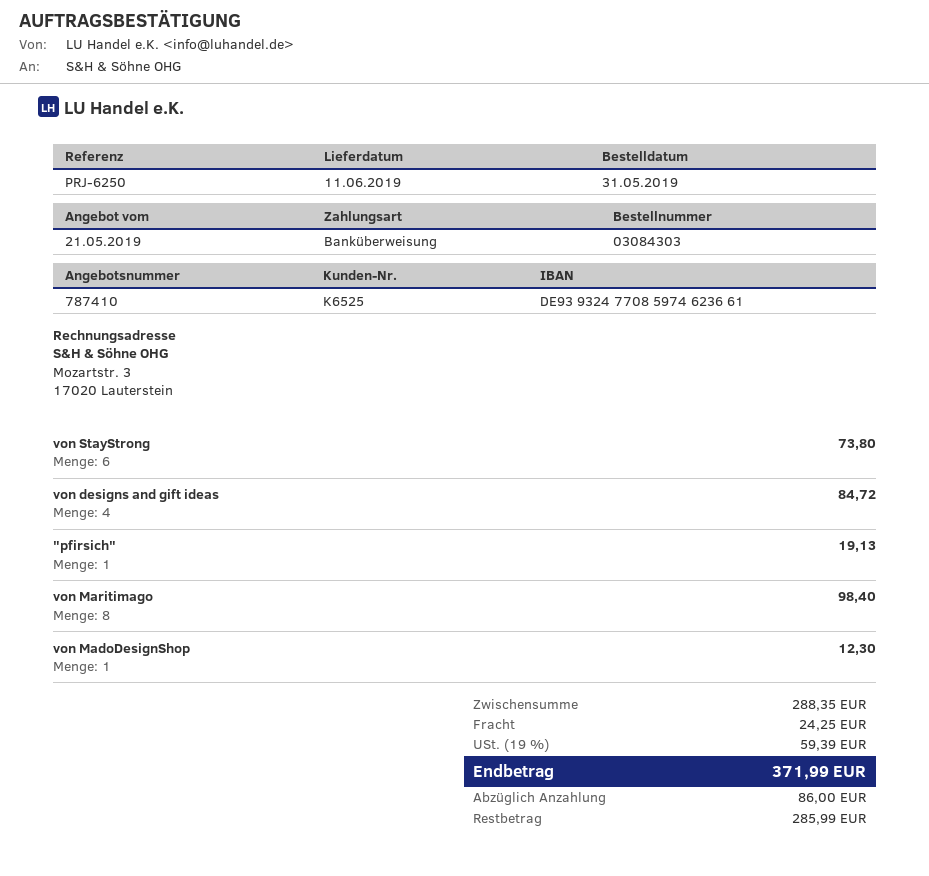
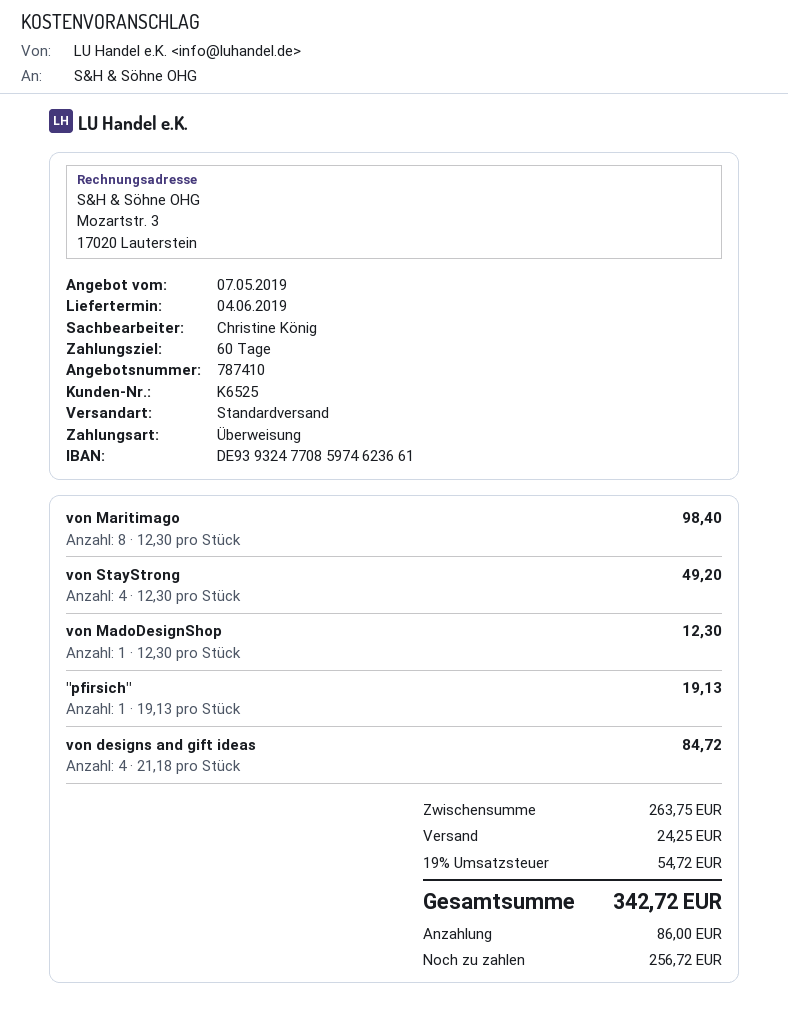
quote date: 2019-05-21 -> 2019-05-07
delivery date: 2019-06-11 -> 2019-06-04
von StayStrong: 6 for 73.80 -> 4 for 49.20
subtotal: 288.35 -> 263.75
tax: 19% = 59.39 -> 19% = 54.72
total: 371.99 -> 342.72
balance: 285.99 -> 256.72

